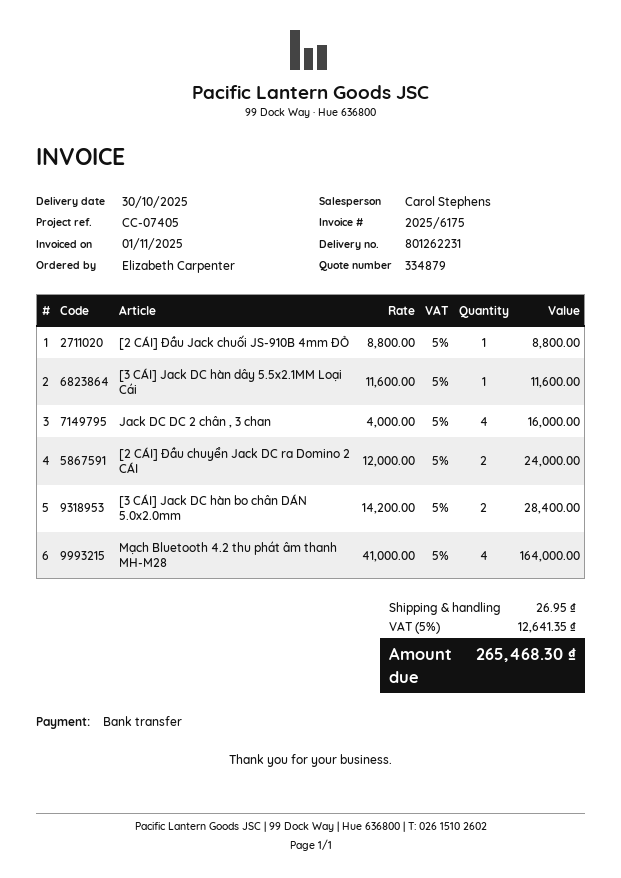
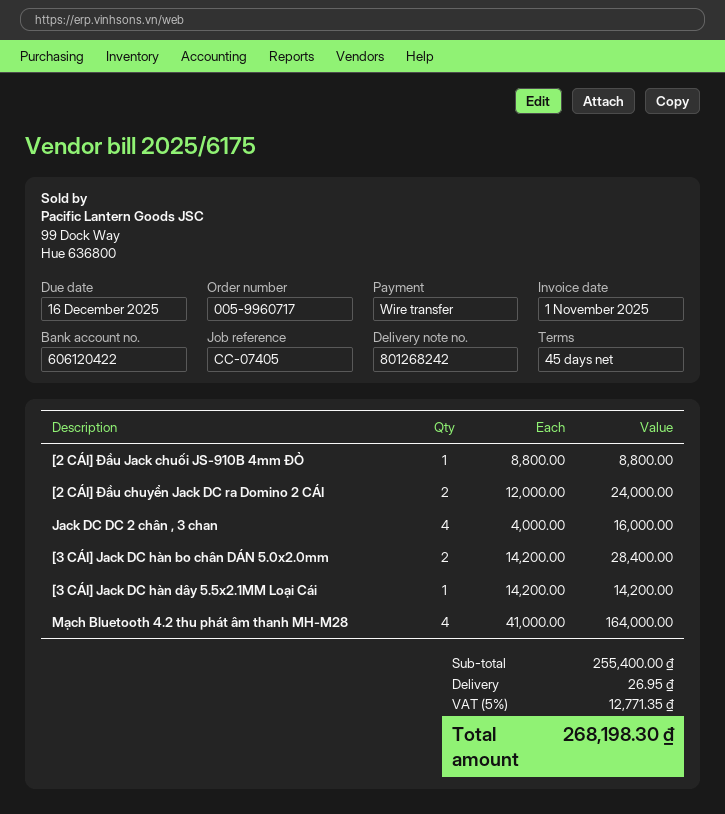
delivery note number: 801262231 -> 801268242
[3 CÁI] Jack DC hàn dây 5.5x2.1MM Loại Cái: 1 x 11600.00 = 11600.00 -> 1 x 14200.00 = 14200.00
tax: 5% = 12641.35 -> 5% = 12771.35
total: 265468.30 -> 268198.30

